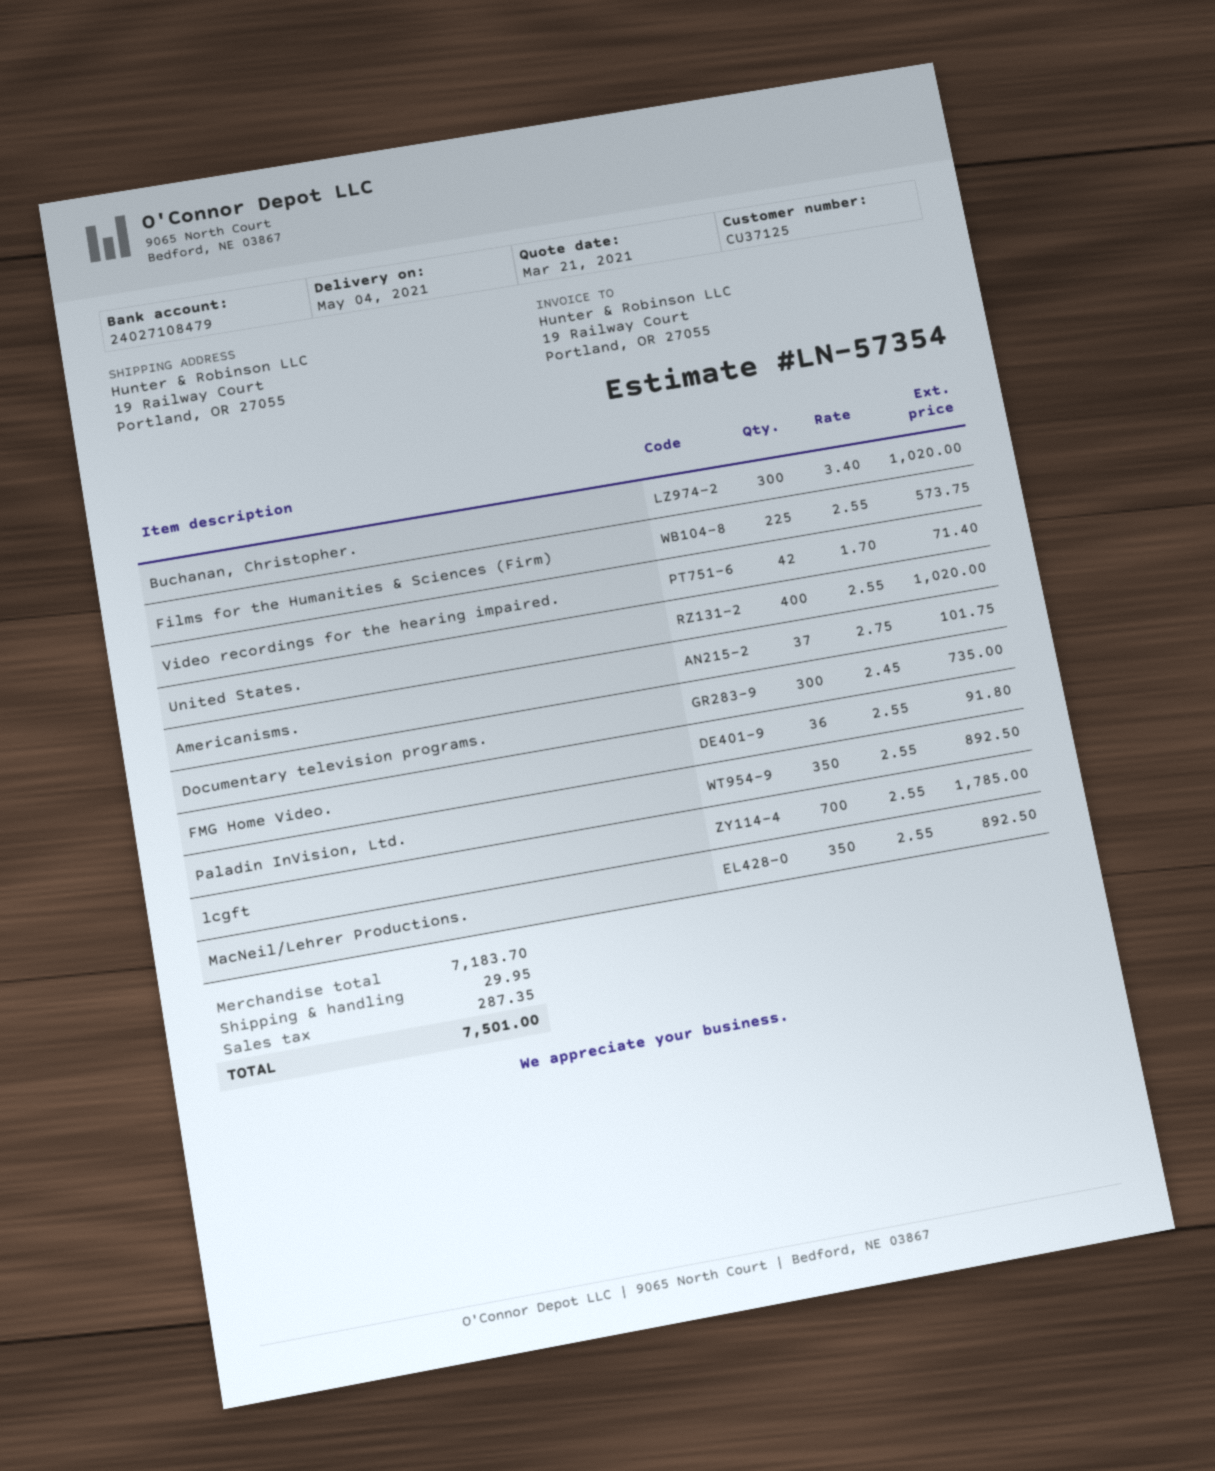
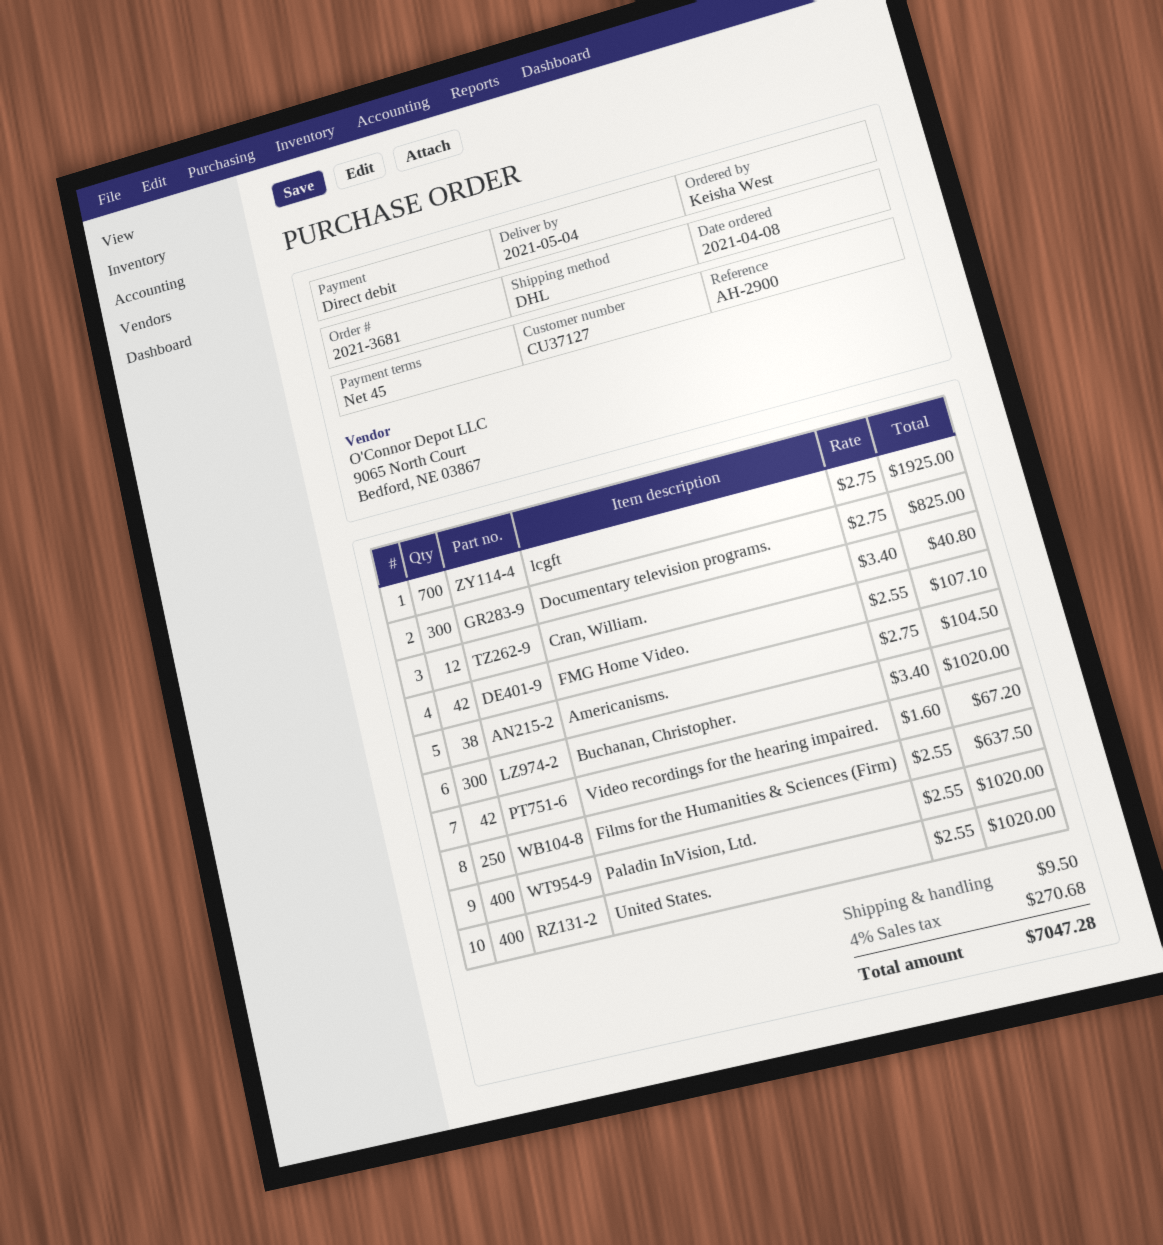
customer number: CU37125 -> CU37127
Films for the Humanities & Sciences (Firm): 225 x 2.55 = 573.75 -> 250 x 2.55 = 637.50
Video recordings for the hearing impaired.: 42 x 1.70 = 71.40 -> 42 x 1.60 = 67.20
Americanisms.: 37 x 2.75 = 101.75 -> 38 x 2.75 = 104.50
Documentary television programs.: 300 x 2.45 = 735.00 -> 300 x 2.75 = 825.00
FMG Home Video.: 36 x 2.55 = 91.80 -> 42 x 2.55 = 107.10
Paladin InVision, Ltd.: 350 x 2.55 = 892.50 -> 400 x 2.55 = 1020.00
lcgft: 700 x 2.55 = 1785.00 -> 700 x 2.75 = 1925.00
MacNeil/Lehrer Productions.: 350 x 2.55 = 892.50 -> none
Cran, William.: none -> 12 x 3.40 = 40.80
shipping: 29.95 -> 9.50
tax: 287.35 -> 270.68
total: 7501.00 -> 7047.28

